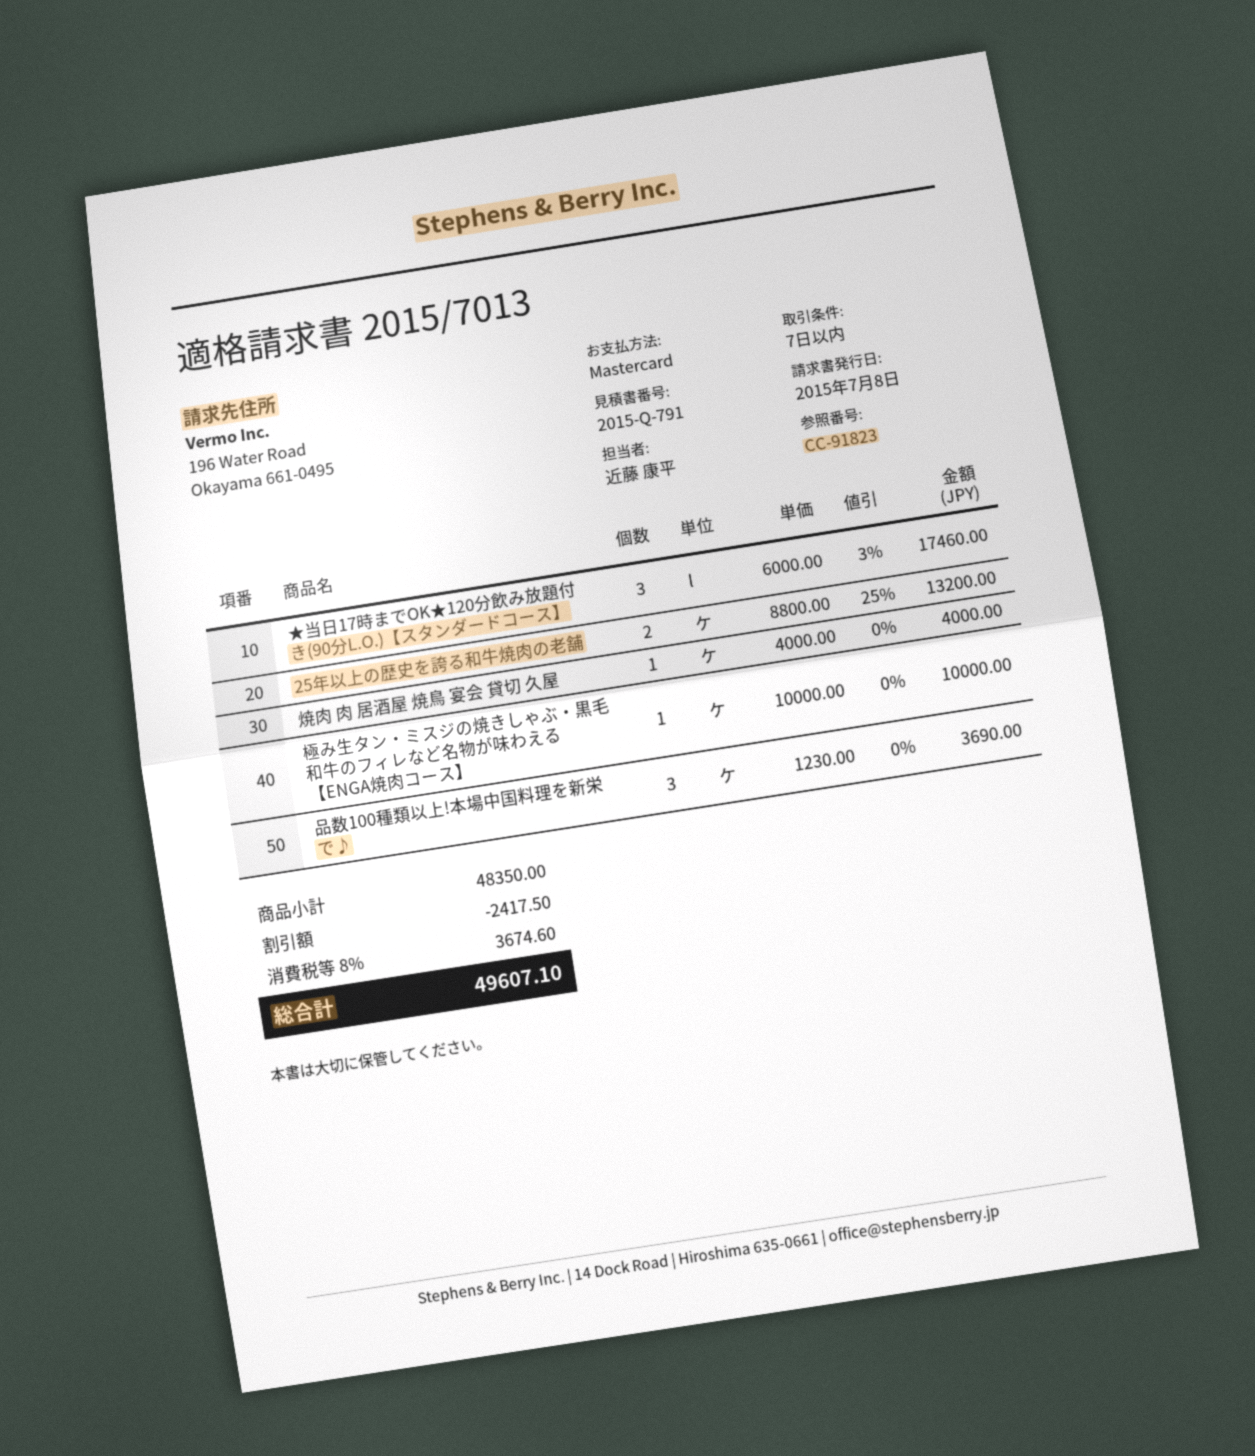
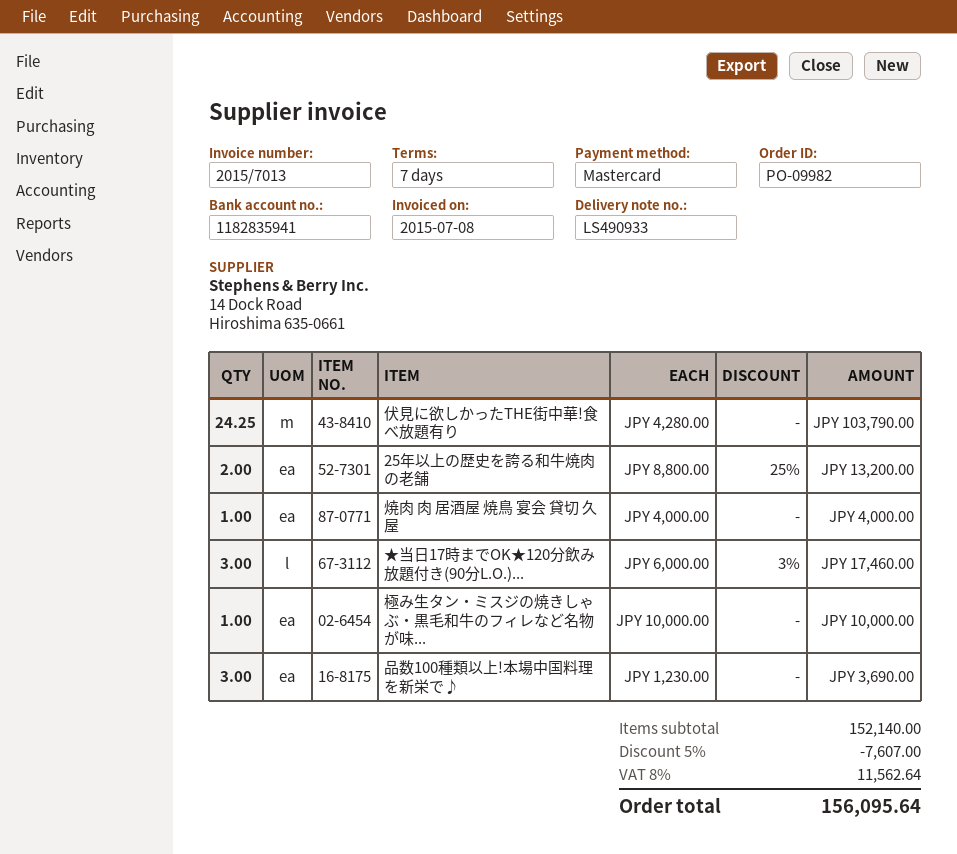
伏見に欲しかったTHE街中華!食べ放題有り: none -> 24.25 x 4280.00 = 103790.00
subtotal: 48350.00 -> 152140.00
discount: 2417.50 -> 7607.00
tax: 8% = 3674.60 -> 8% = 11562.64
total: 49607.10 -> 156095.64

